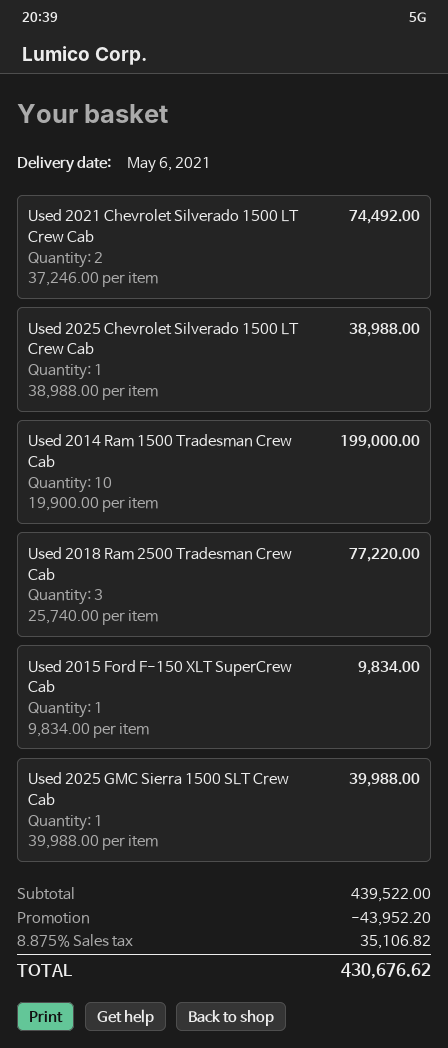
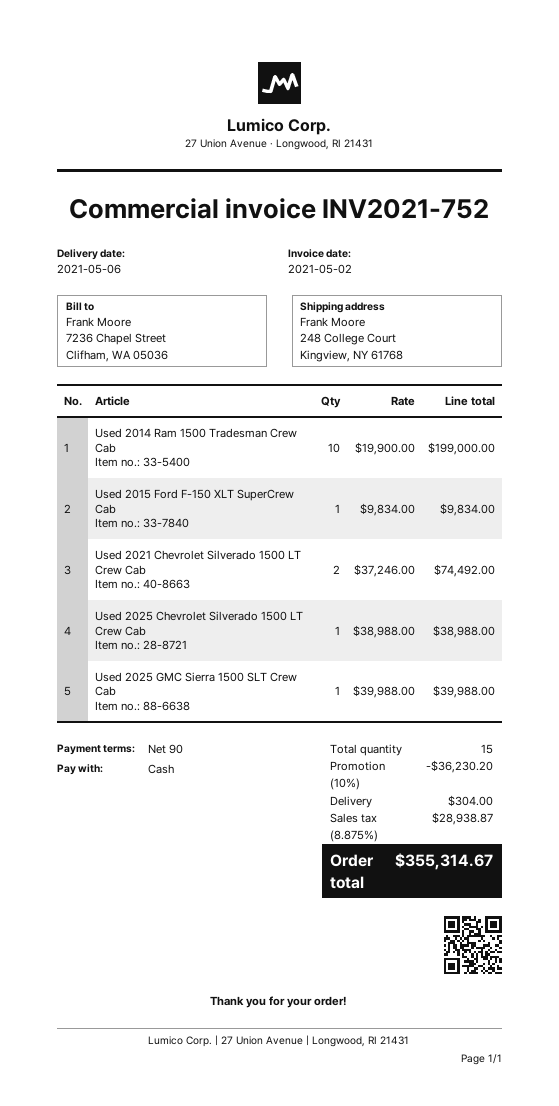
Used 2018 Ram 2500 Tradesman Crew Cab: 3 x 25740.00 = 77220.00 -> none
discount: 43952.20 -> 36230.20
shipping: none -> 304.00
tax: 8.875% = 35106.82 -> 8.875% = 28938.87
total: 430676.62 -> 355314.67

